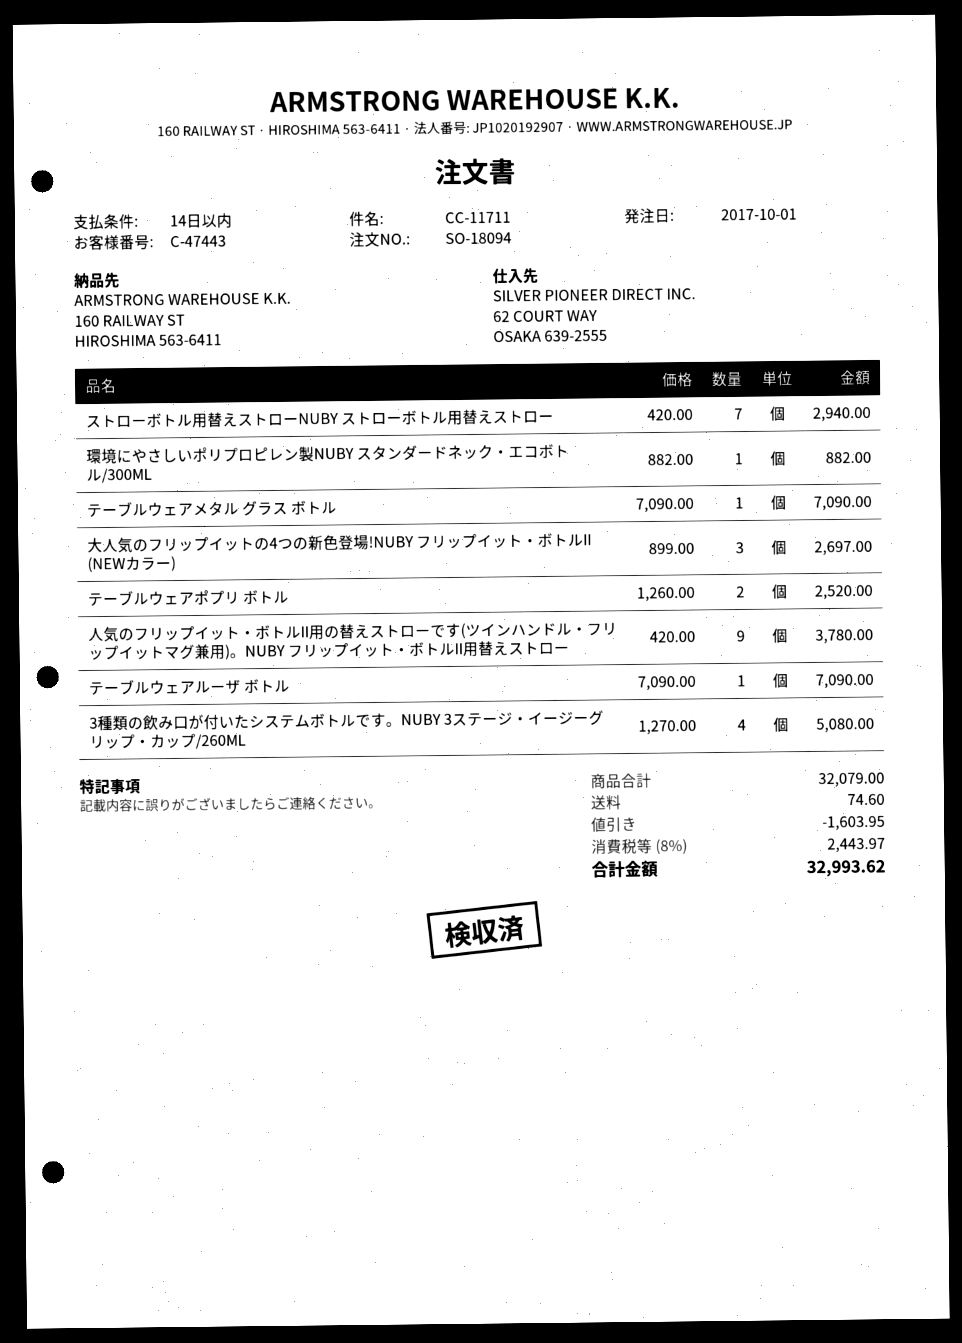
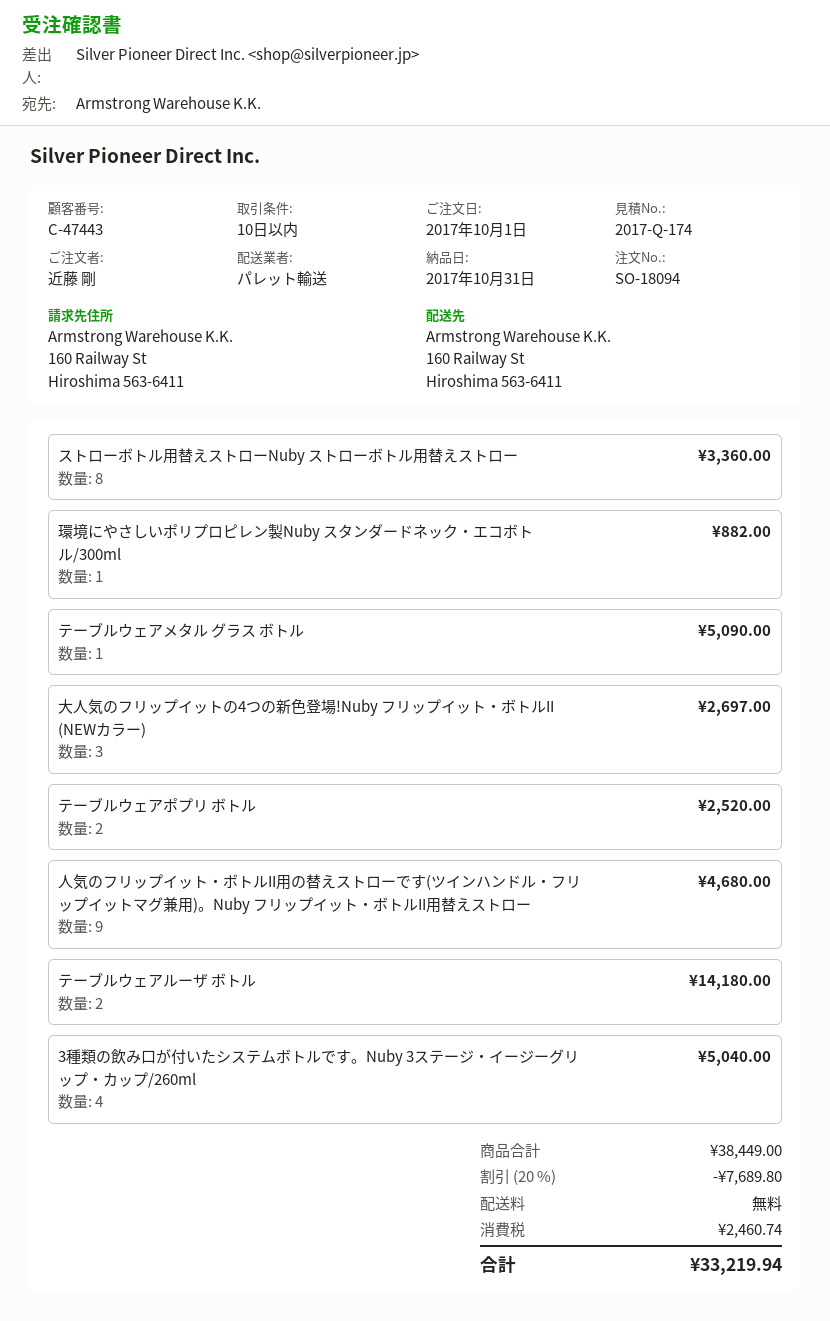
payment terms: 14 days -> 10 days
ストローボトル用替えストローNUBY ストローボトル用替えストロー: 7 for 2940.00 -> 8 for 3360.00
テーブルウェアメタル グラス ボトル: 1 for 7090.00 -> 1 for 5090.00
人気のフリップイット・ボトルII用の替えストローです(ツインハンドル・フリップイットマグ兼用)。NUBY フリップイット・ボトルII用替えストロー: 9 for 3780.00 -> 9 for 4680.00
テーブルウェアルーザ ボトル: 1 for 7090.00 -> 2 for 14180.00
3種類の飲み口が付いたシステムボトルです。NUBY 3ステージ・イージーグリップ・カップ/260ML: 4 for 5080.00 -> 4 for 5040.00
subtotal: 32079.00 -> 38449.00
discount: 1603.95 -> 7689.80
shipping: 74.60 -> 0.00
tax: 2443.97 -> 2460.74
total: 32993.62 -> 33219.94

